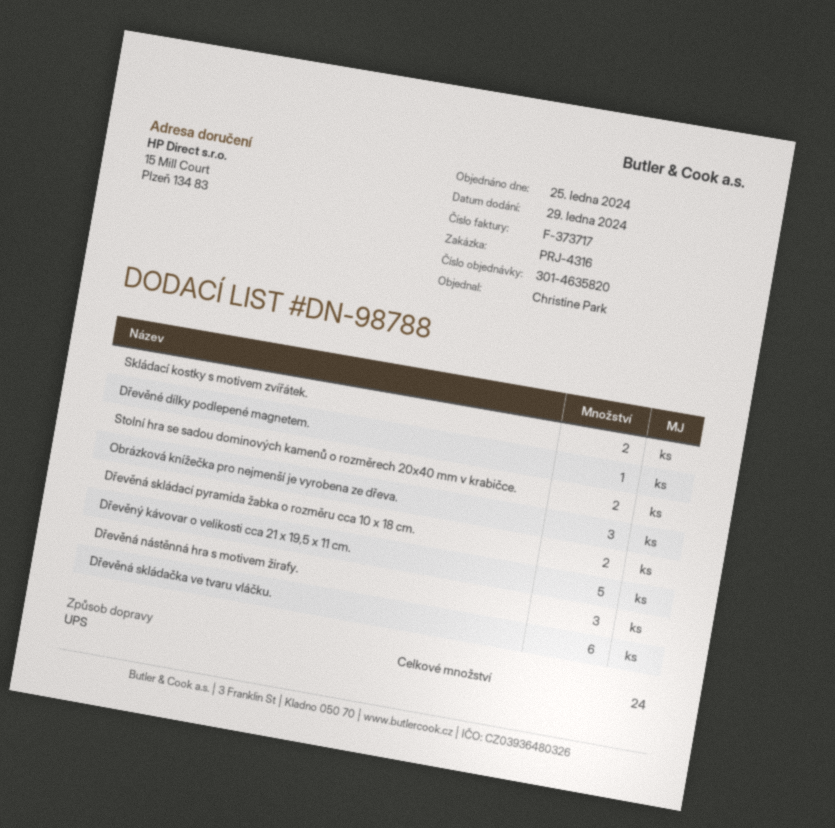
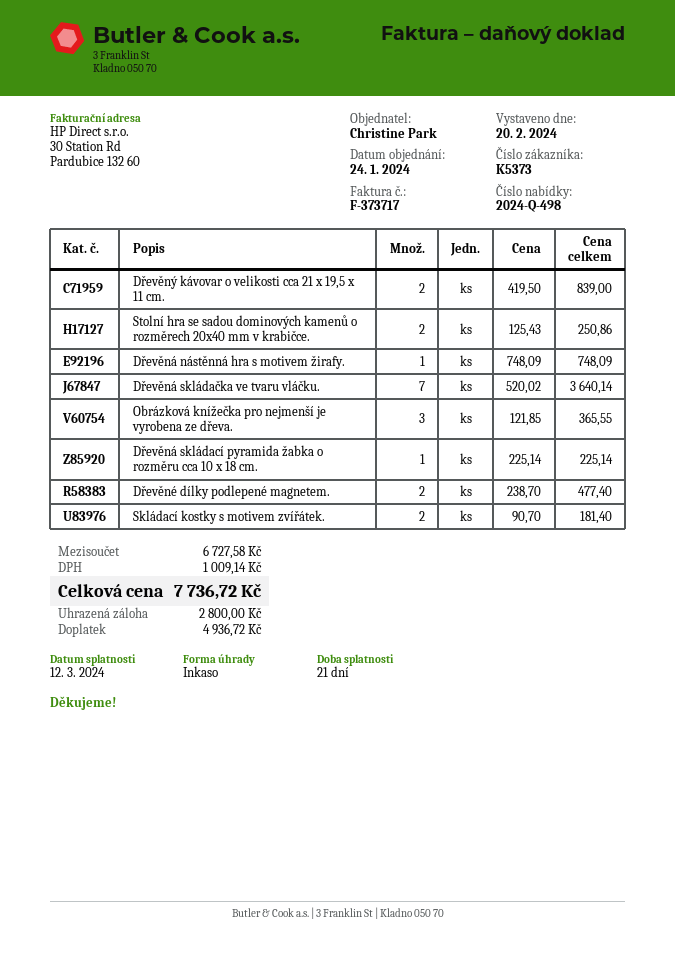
order date: 2024-01-25 -> 2024-01-24
Dřevěné dílky podlepené magnetem.: 1 -> 2
Dřevěná skládací pyramida žabka o rozměru cca 10 x 18 cm.: 2 -> 1
Dřevěný kávovar o velikosti cca 21 x 19,5 x 11 cm.: 5 -> 2
Dřevěná nástěnná hra s motivem žirafy.: 3 -> 1
Dřevěná skládačka ve tvaru vláčku.: 6 -> 7

